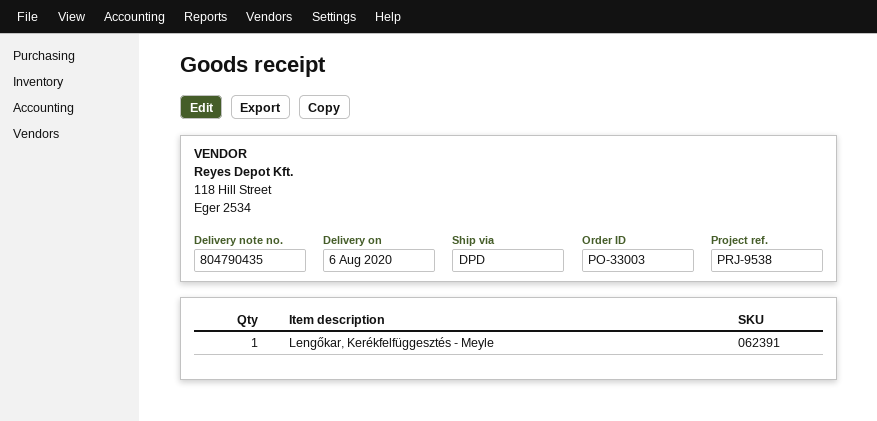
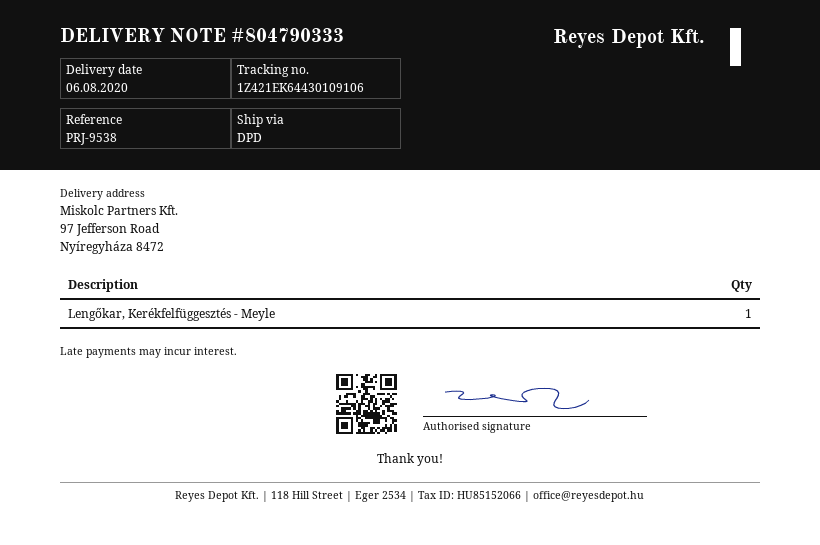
delivery note number: 804790435 -> 804790333

